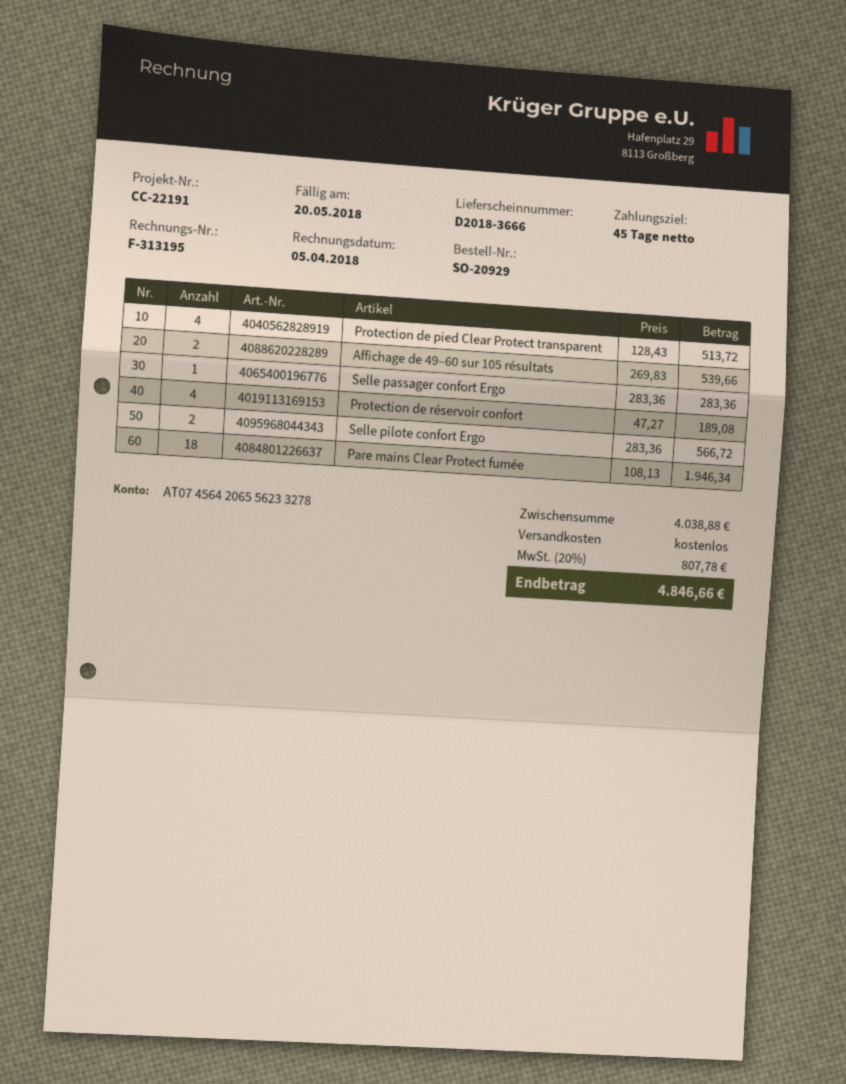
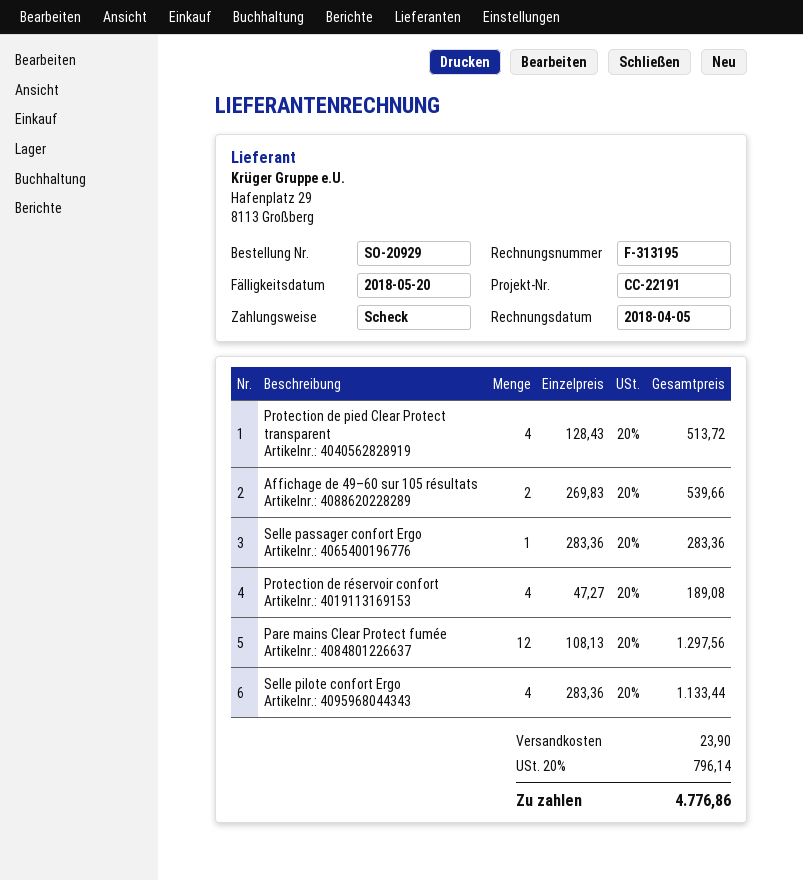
Selle pilote confort Ergo: 2 x 283.36 = 566.72 -> 4 x 283.36 = 1133.44
Pare mains Clear Protect fumée: 18 x 108.13 = 1946.34 -> 12 x 108.13 = 1297.56
shipping: 0.00 -> 23.90
tax: 20% = 807.78 -> 20% = 796.14
total: 4846.66 -> 4776.86

